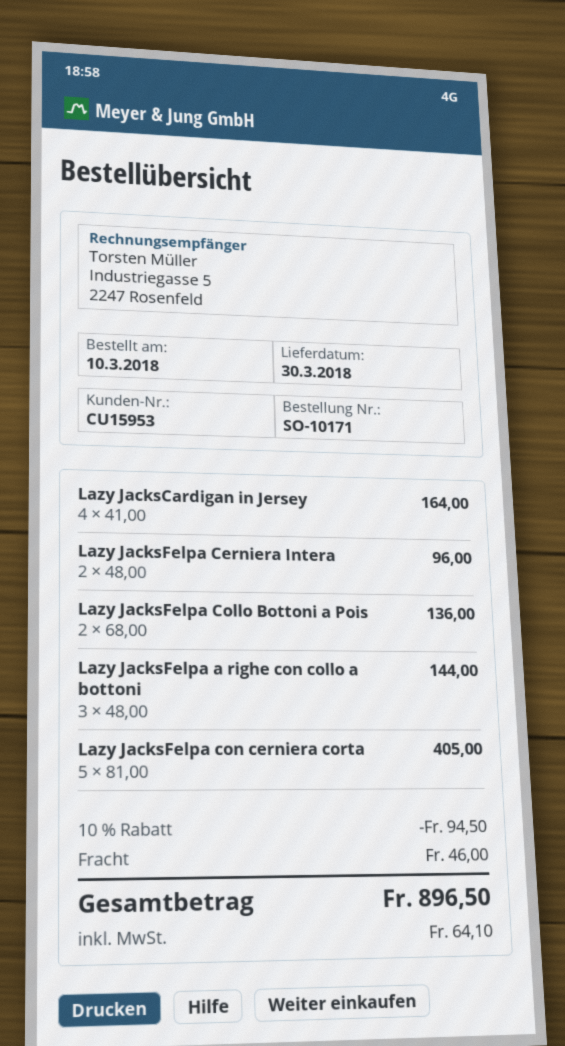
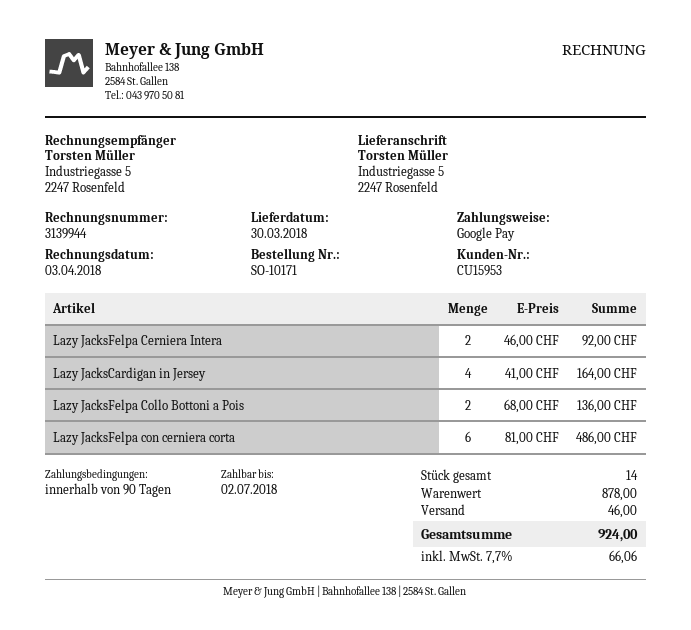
Lazy JacksFelpa Cerniera Intera: 2 x 48.00 = 96.00 -> 2 x 46.00 = 92.00
Lazy JacksFelpa a righe con collo a bottoni: 3 x 48.00 = 144.00 -> none
Lazy JacksFelpa con cerniera corta: 5 x 81.00 = 405.00 -> 6 x 81.00 = 486.00
discount: 10% = 94.50 -> none
tax: 64.10 -> 66.06
total: 896.50 -> 924.00

